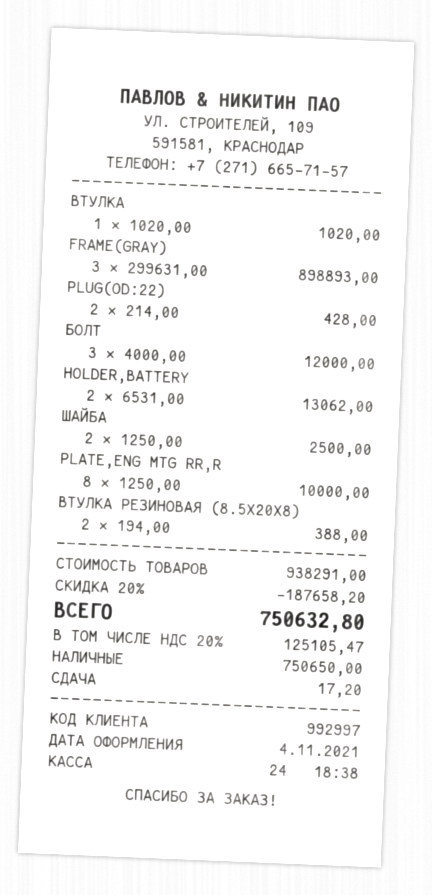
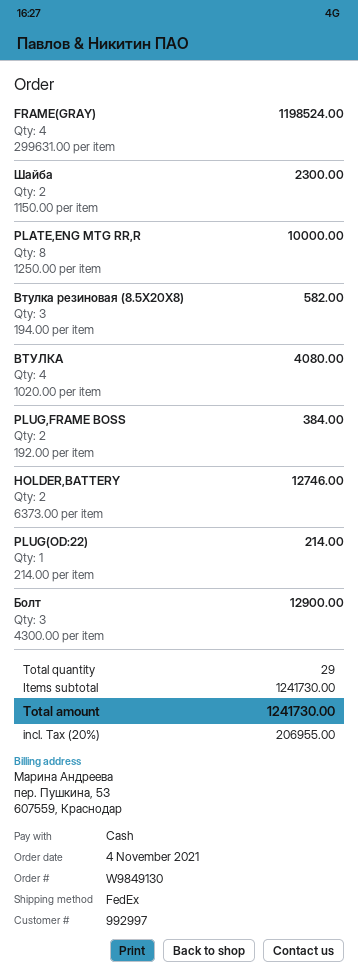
ВТУЛКА: 1 x 1020.00 = 1020.00 -> 4 x 1020.00 = 4080.00
FRAME(GRAY): 3 x 299631.00 = 898893.00 -> 4 x 299631.00 = 1198524.00
PLUG(OD:22): 2 x 214.00 = 428.00 -> 1 x 214.00 = 214.00
БОЛТ: 3 x 4000.00 = 12000.00 -> 3 x 4300.00 = 12900.00
HOLDER,BATTERY: 2 x 6531.00 = 13062.00 -> 2 x 6373.00 = 12746.00
ШАЙБА: 2 x 1250.00 = 2500.00 -> 2 x 1150.00 = 2300.00
ВТУЛКА РЕЗИНОВАЯ (8.5X20X8): 2 x 194.00 = 388.00 -> 3 x 194.00 = 582.00
PLUG,FRAME BOSS: none -> 2 x 192.00 = 384.00
subtotal: 938291.00 -> 1241730.00
discount: 20% = 187658.20 -> none
tax: 20% = 125105.47 -> 20% = 206955.00
total: 750632.80 -> 1241730.00

